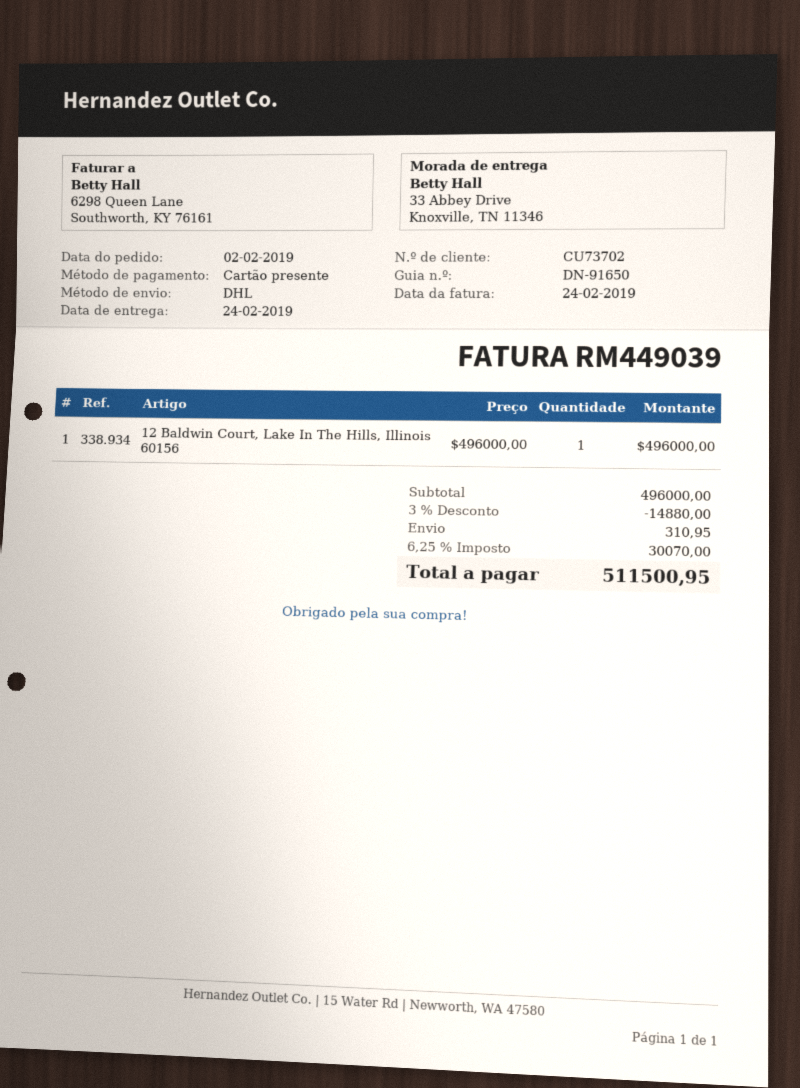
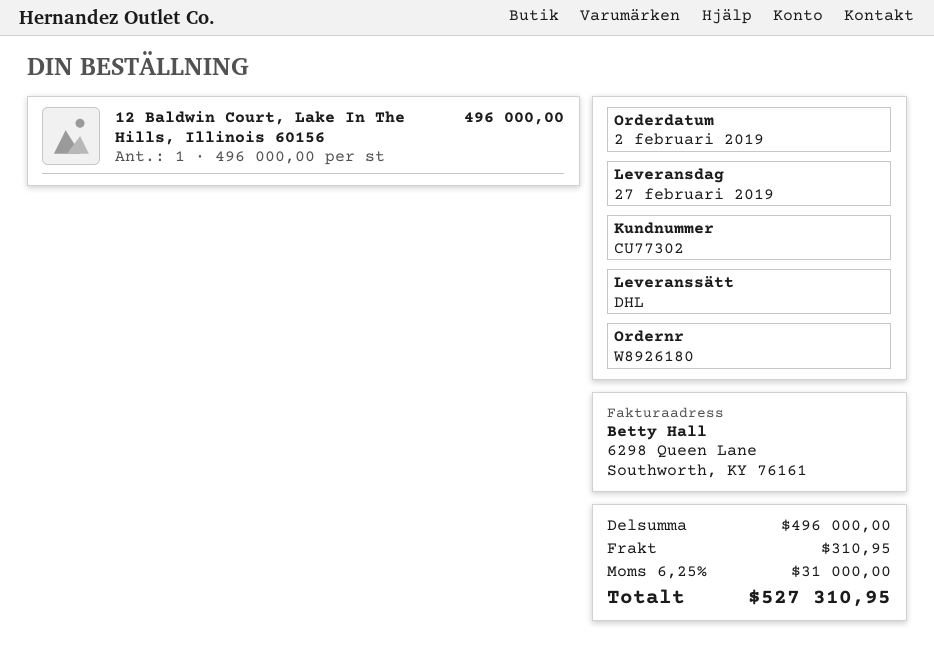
delivery date: 2019-02-24 -> 2019-02-27
customer number: CU73702 -> CU77302
discount: 3% = 14880.00 -> none
tax: 6.25% = 30070.00 -> 6.25% = 31000.00
total: 511500.95 -> 527310.95

